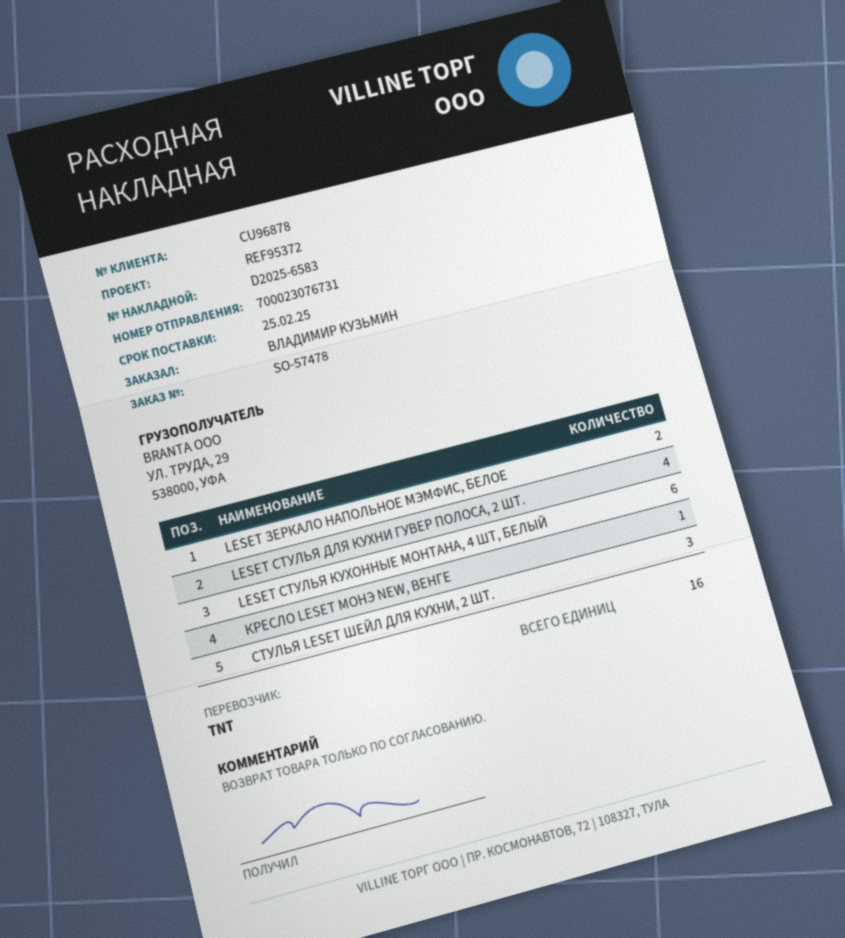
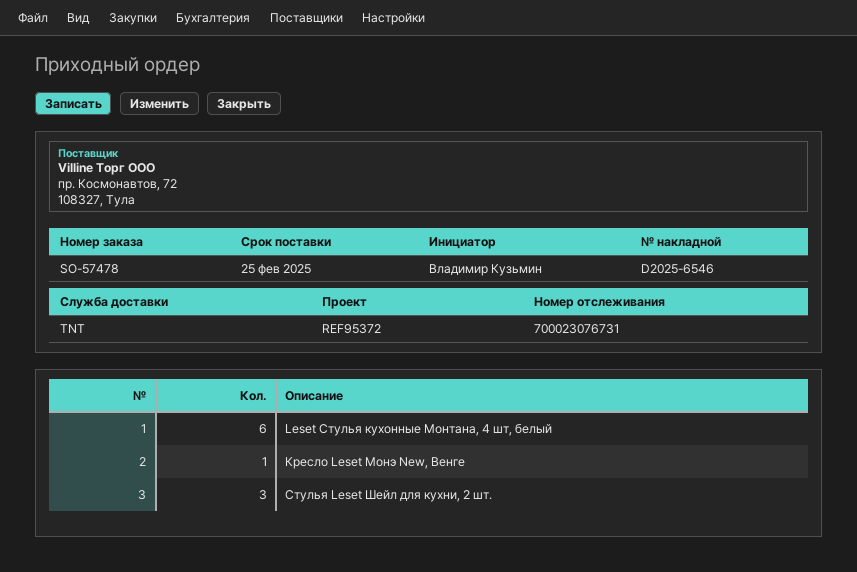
delivery note number: D2025-6583 -> D2025-6546
LESET ЗЕРКАЛО НАПОЛЬНОЕ МЭМФИС, БЕЛОЕ: 2 -> none
LESET СТУЛЬЯ ДЛЯ КУХНИ ГУВЕР ПОЛОСА, 2 ШТ.: 4 -> none

